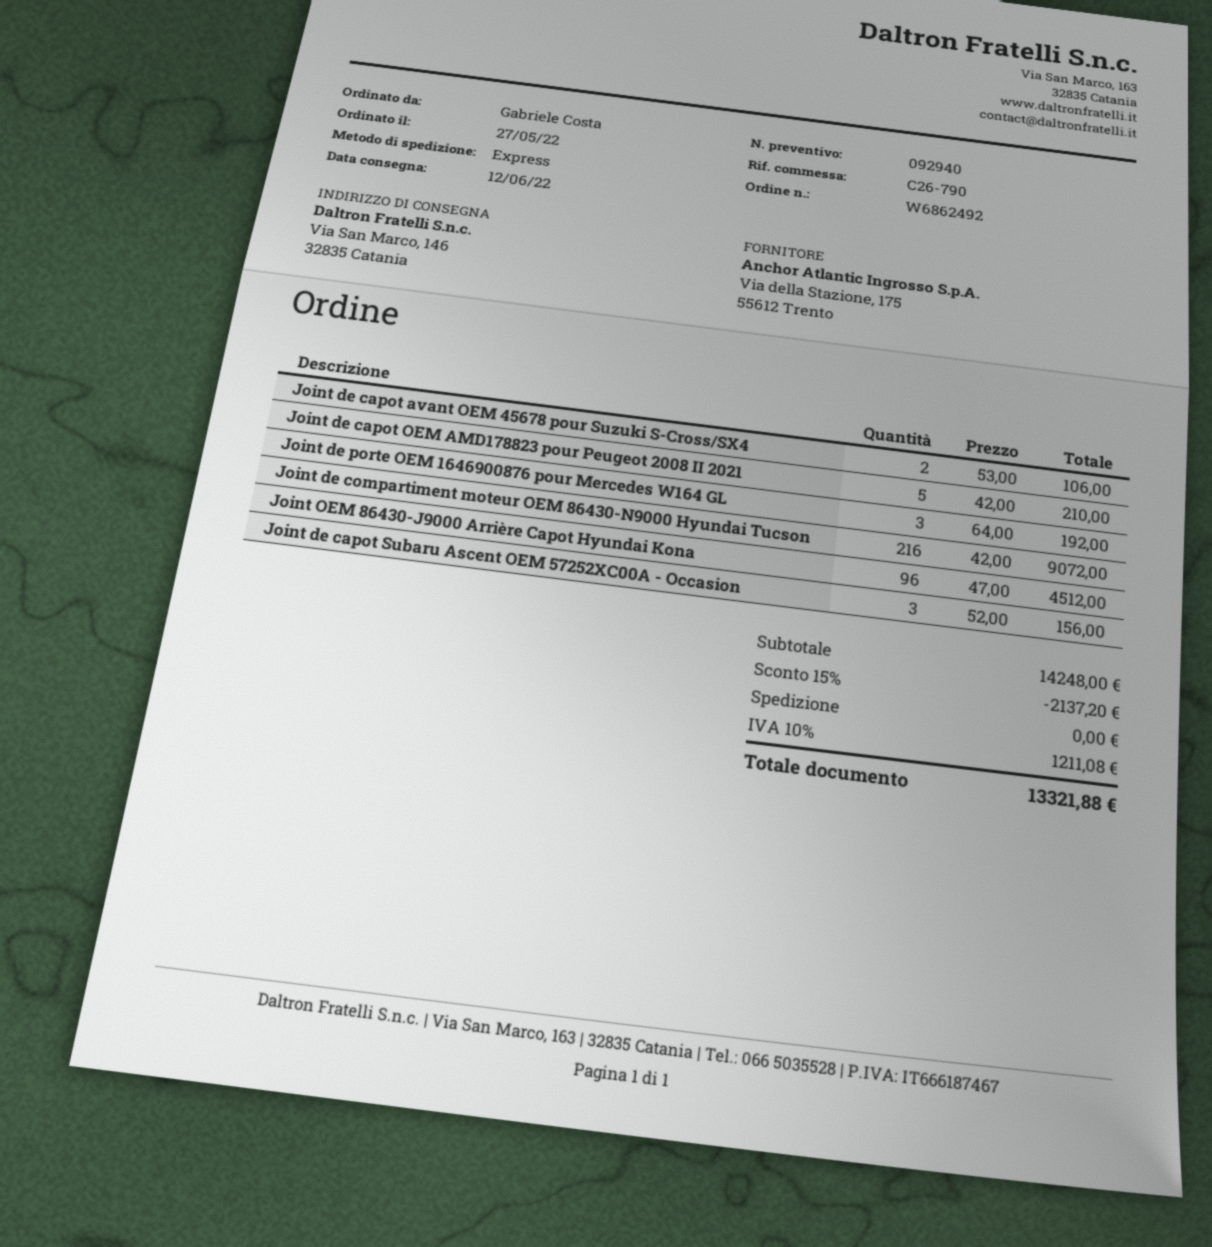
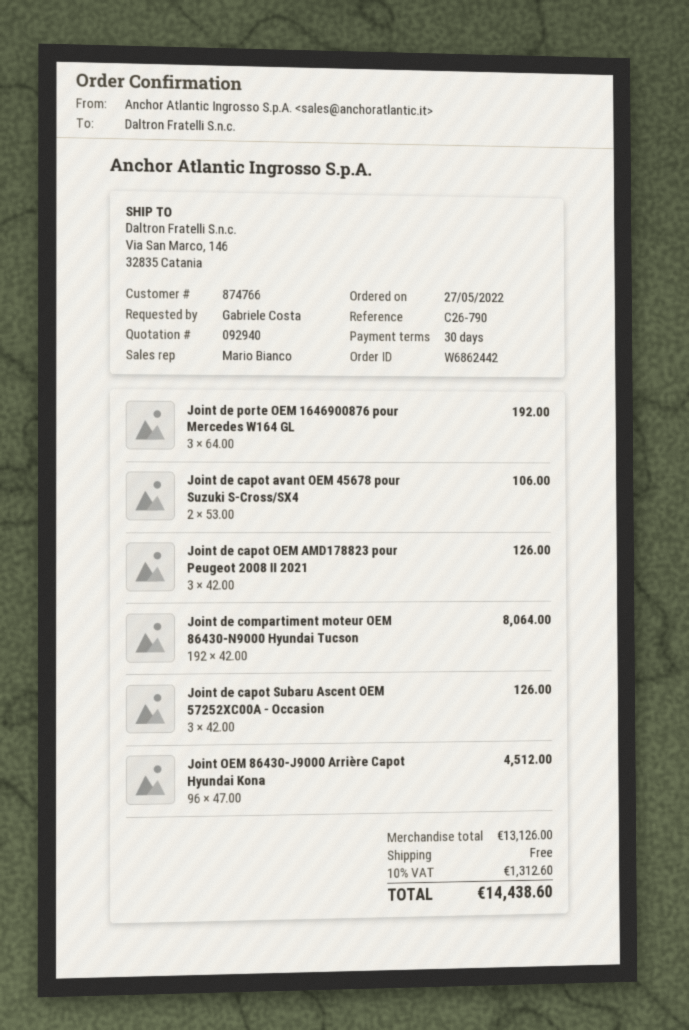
order number: W6862492 -> W6862442
Joint de capot OEM AMD178823 pour Peugeot 2008 II 2021: 5 x 42.00 = 210.00 -> 3 x 42.00 = 126.00
Joint de compartiment moteur OEM 86430-N9000 Hyundai Tucson: 216 x 42.00 = 9072.00 -> 192 x 42.00 = 8064.00
Joint de capot Subaru Ascent OEM 57252XC00A - Occasion: 3 x 52.00 = 156.00 -> 3 x 42.00 = 126.00
subtotal: 14248.00 -> 13126.00
discount: 15% = 2137.20 -> none
tax: 10% = 1211.08 -> 10% = 1312.60
total: 13321.88 -> 14438.60

